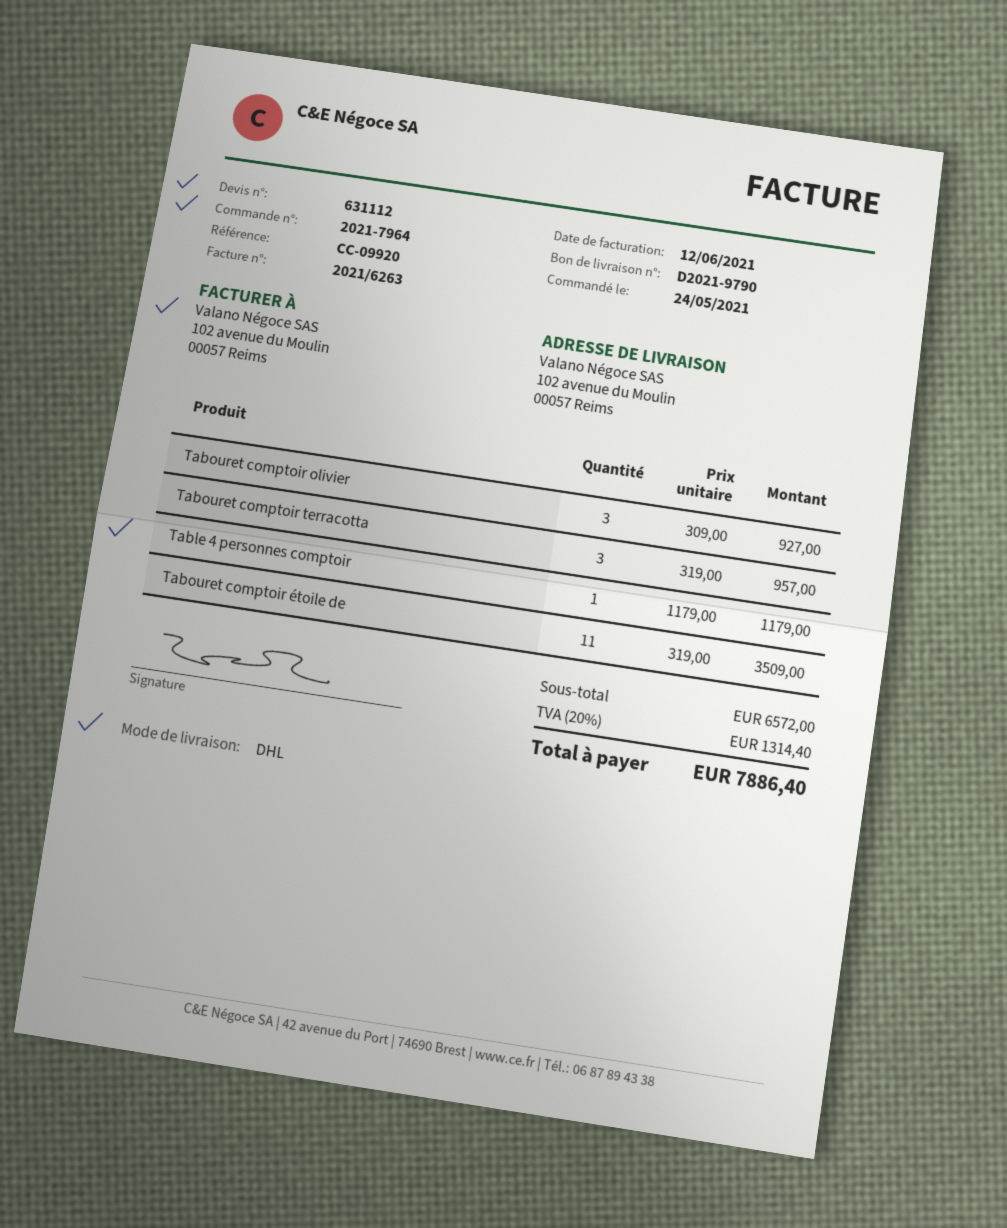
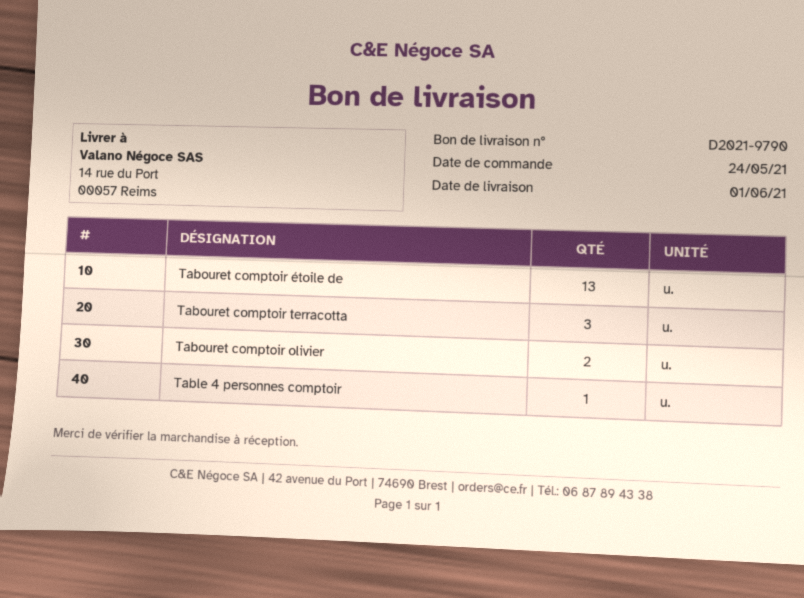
ship to: 102 avenue du Moulin, 00057 Reims -> 14 rue du Port, 00057 Reims
Tabouret comptoir olivier: 3 -> 2
Tabouret comptoir étoile de: 11 -> 13

